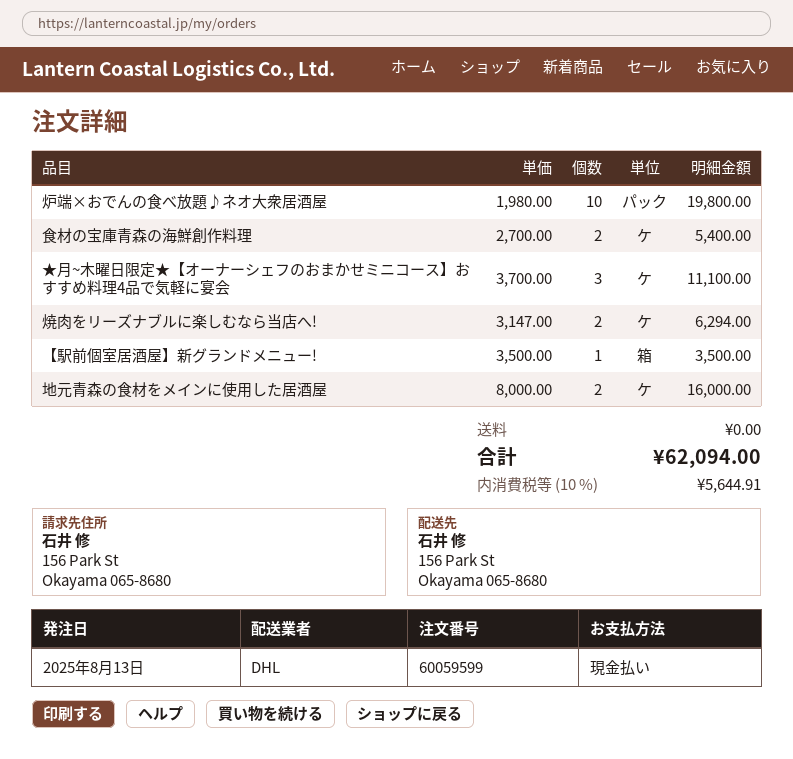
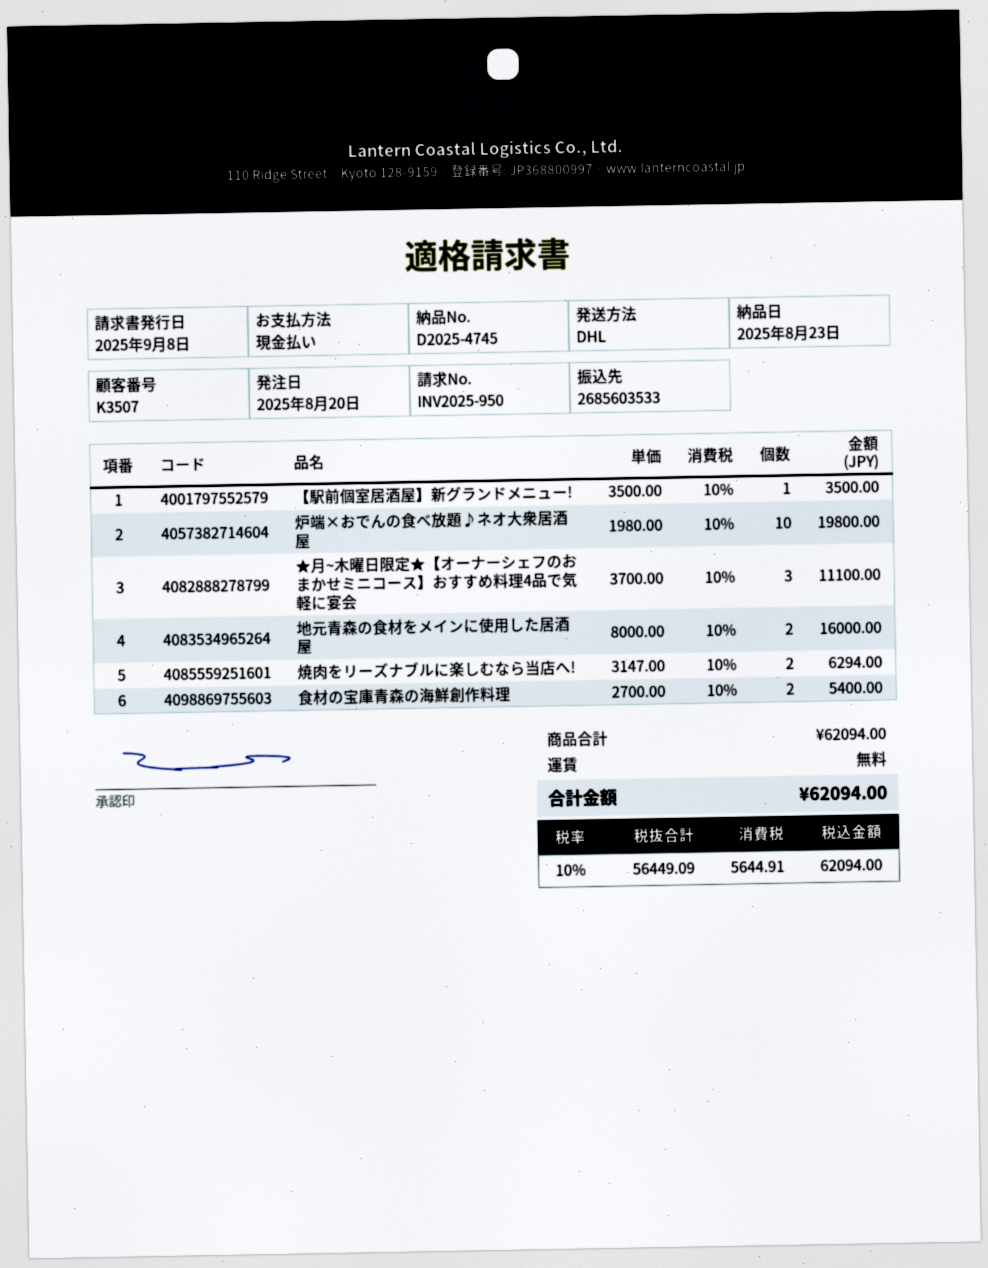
order date: 2025-08-13 -> 2025-08-20

